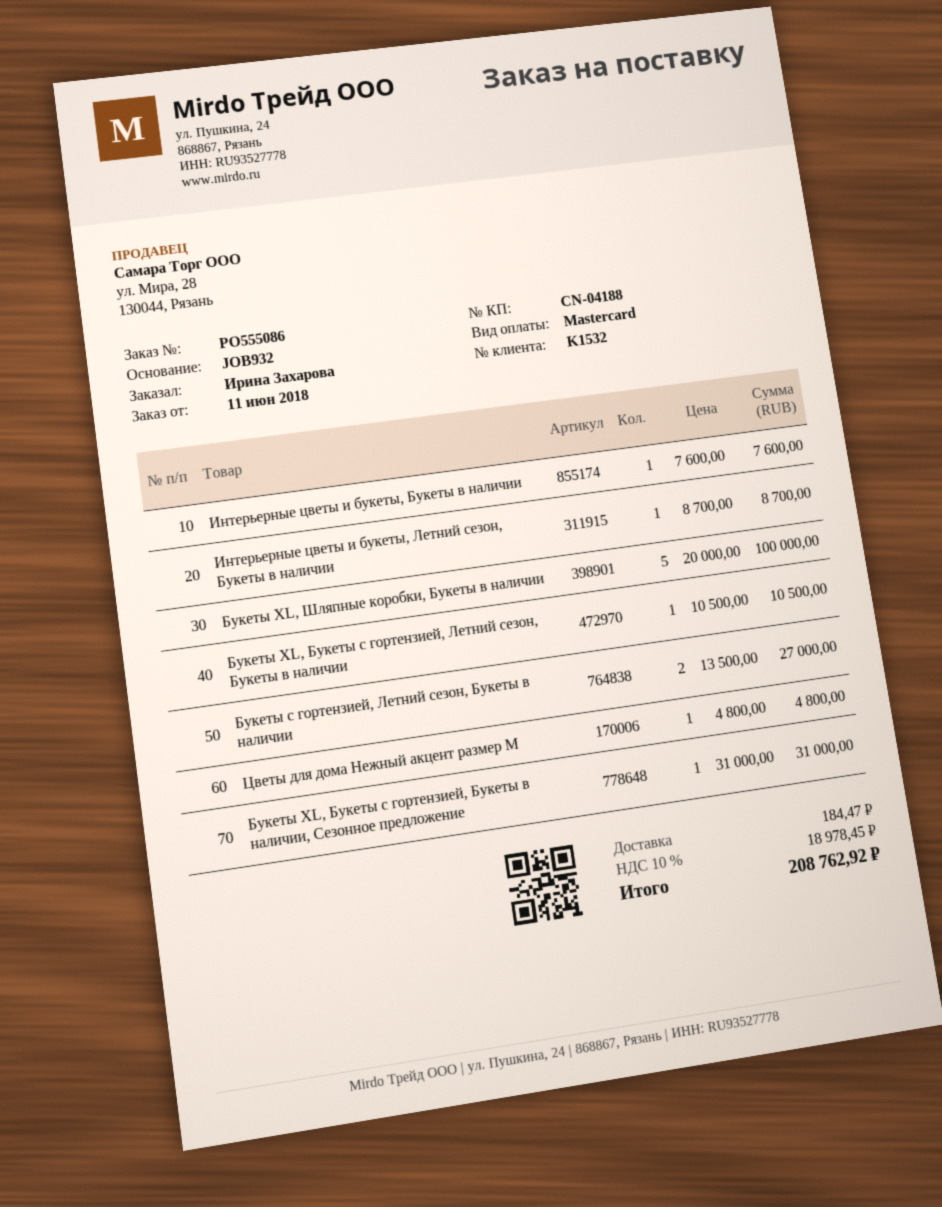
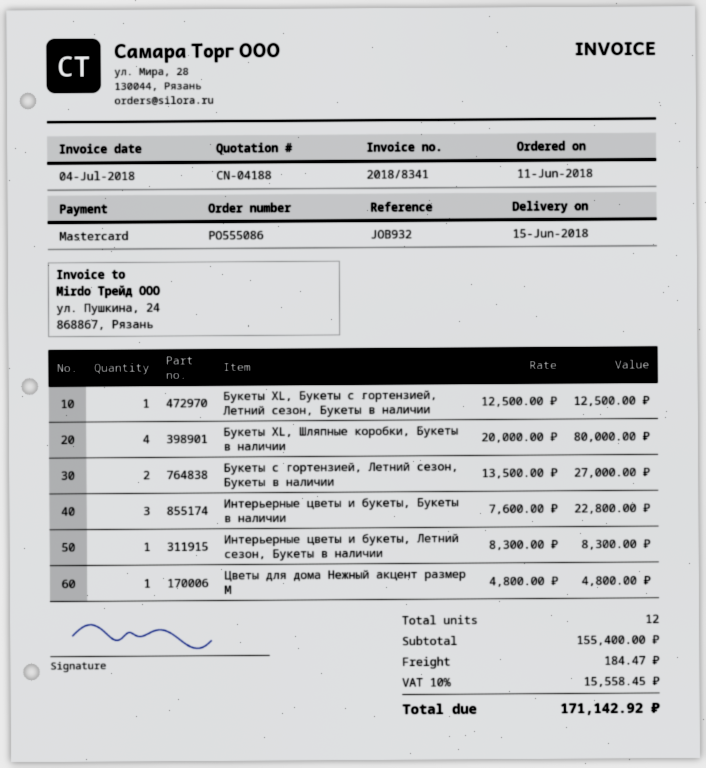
Интерьерные цветы и букеты, Букеты в наличии: 1 x 7600.00 = 7600.00 -> 3 x 7600.00 = 22800.00
Интерьерные цветы и букеты, Летний сезон, Букеты в наличии: 1 x 8700.00 = 8700.00 -> 1 x 8300.00 = 8300.00
Букеты XL, Шляпные коробки, Букеты в наличии: 5 x 20000.00 = 100000.00 -> 4 x 20000.00 = 80000.00
Букеты XL, Букеты с гортензией, Летний сезон, Букеты в наличии: 1 x 10500.00 = 10500.00 -> 1 x 12500.00 = 12500.00
Букеты XL, Букеты с гортензией, Букеты в наличии, Сезонное предложение: 1 x 31000.00 = 31000.00 -> none
tax: 10% = 18978.45 -> 10% = 15558.45
total: 208762.92 -> 171142.92

